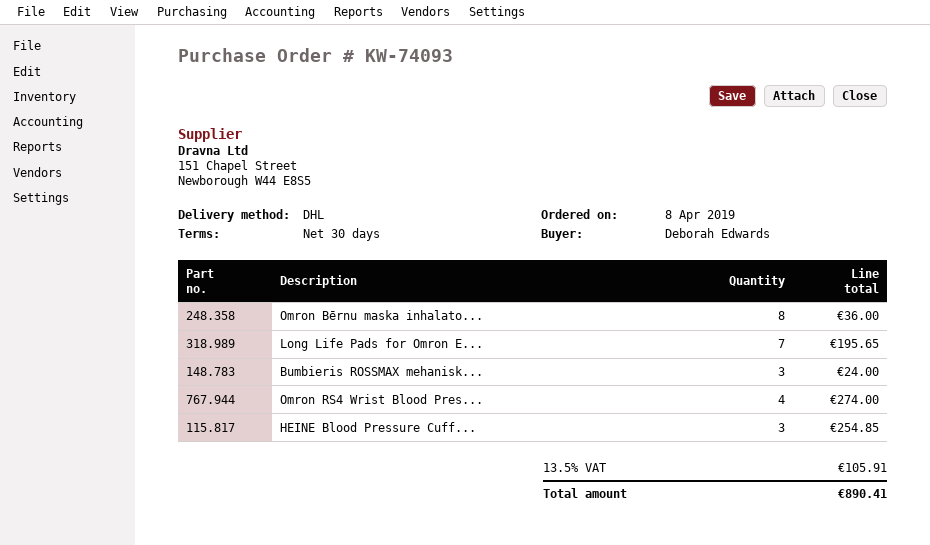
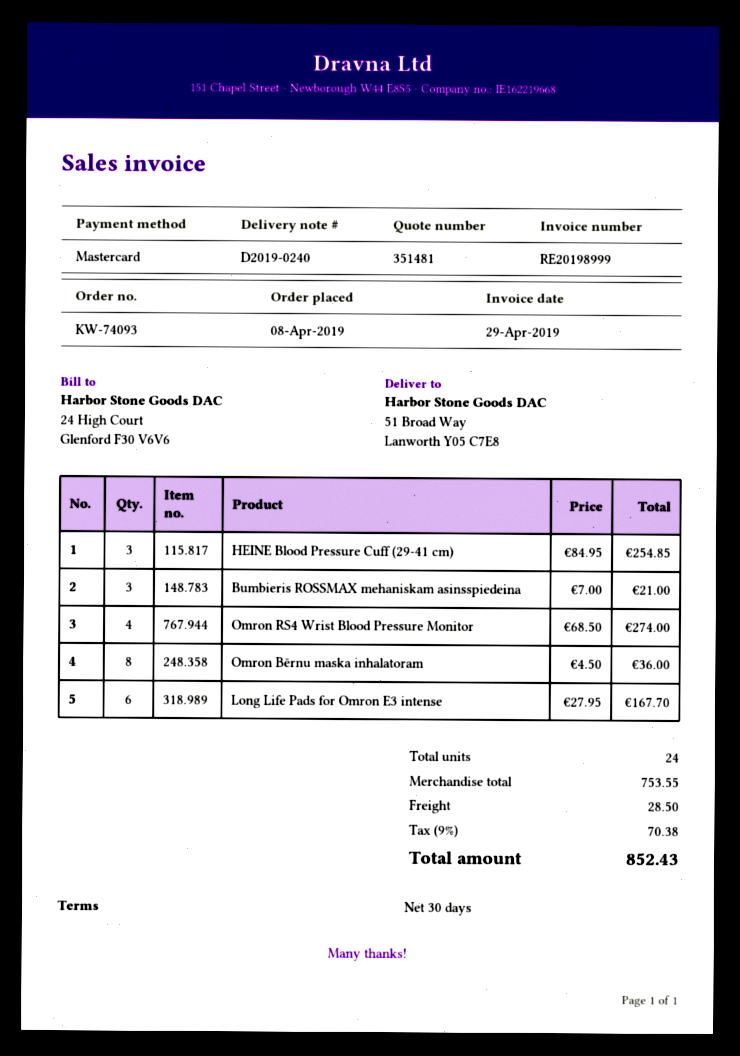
Long Life Pads for Omron E...: 7 for 195.65 -> 6 for 167.70
Bumbieris ROSSMAX mehanisk...: 3 for 24.00 -> 3 for 21.00
shipping: none -> 28.50
tax: 13.5% = 105.91 -> 9% = 70.38
total: 890.41 -> 852.43

